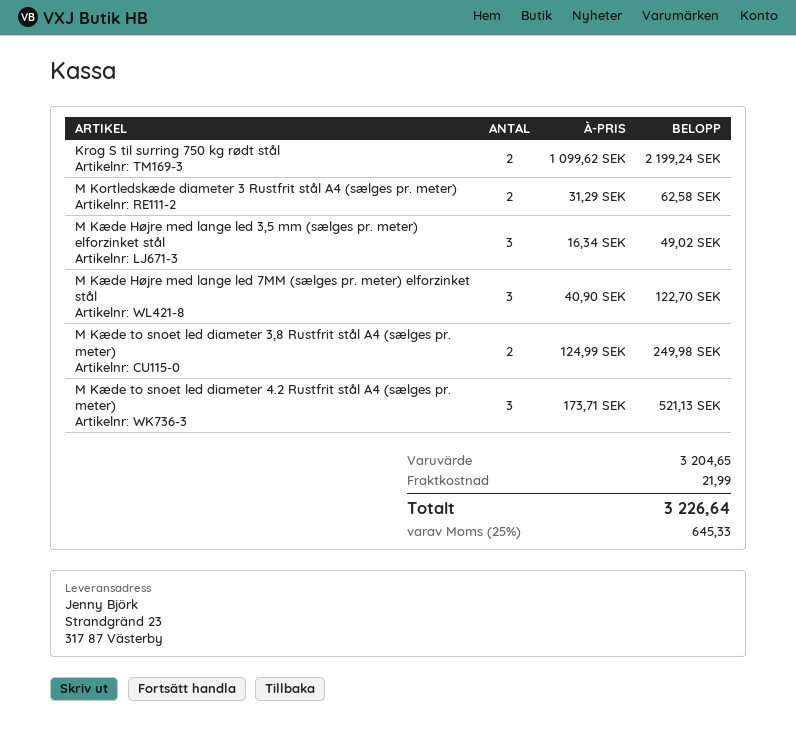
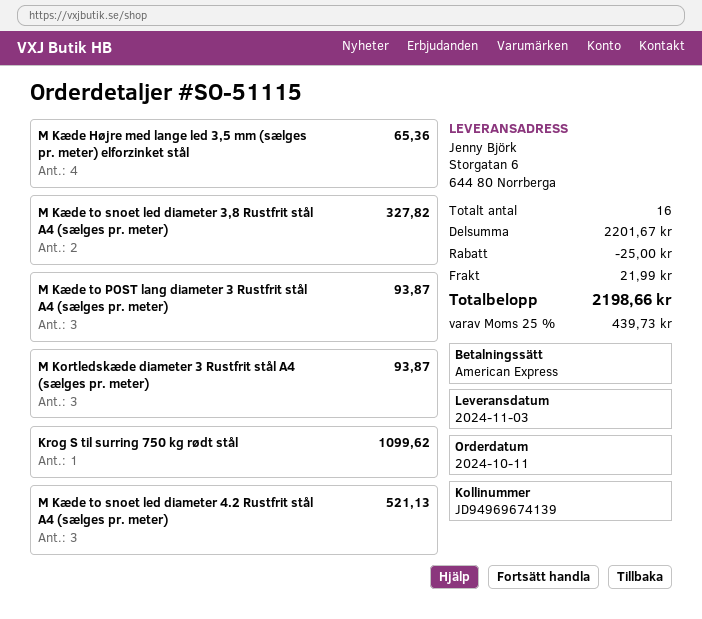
ship to: Strandgränd 23, 317 87 Västerby -> Storgatan 6, 644 80 Norrberga
Krog S til surring 750 kg rødt stål: 2 for 2199.24 -> 1 for 1099.62
M Kortledskæde diameter 3 Rustfrit stål A4 (sælges pr. meter): 2 for 62.58 -> 3 for 93.87
M Kæde Højre med lange led 3,5 mm (sælges pr. meter) elforzinket stål: 3 for 49.02 -> 4 for 65.36
M Kæde Højre med lange led 7MM (sælges pr. meter) elforzinket stål: 3 for 122.70 -> none
M Kæde to snoet led diameter 3,8 Rustfrit stål A4 (sælges pr. meter): 2 for 249.98 -> 2 for 327.82
M Kæde to POST lang diameter 3 Rustfrit stål A4 (sælges pr. meter): none -> 3 for 93.87
subtotal: 3204.65 -> 2201.67
discount: none -> 25.00
tax: 25% = 645.33 -> 25% = 439.73
total: 3226.64 -> 2198.66

